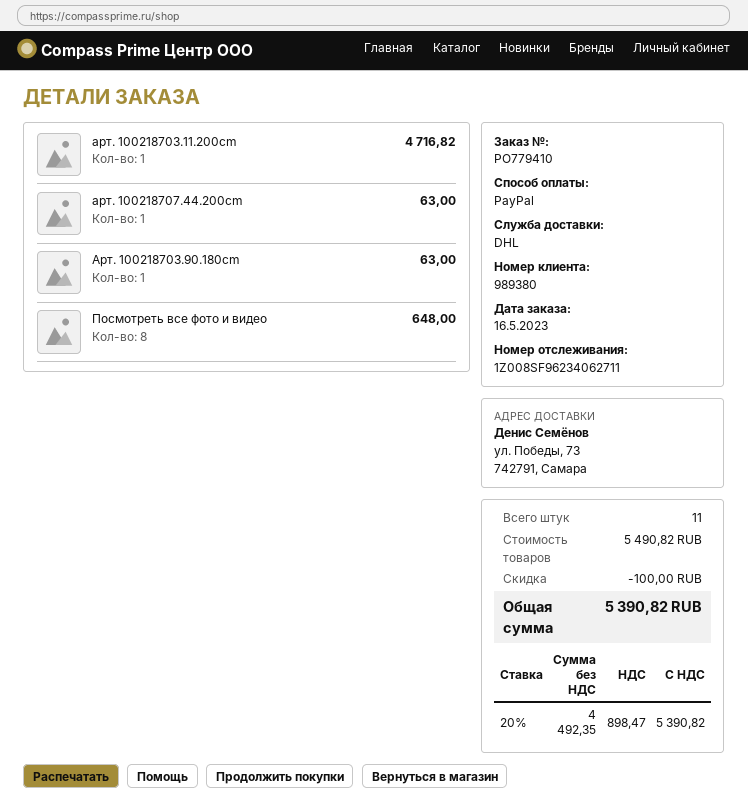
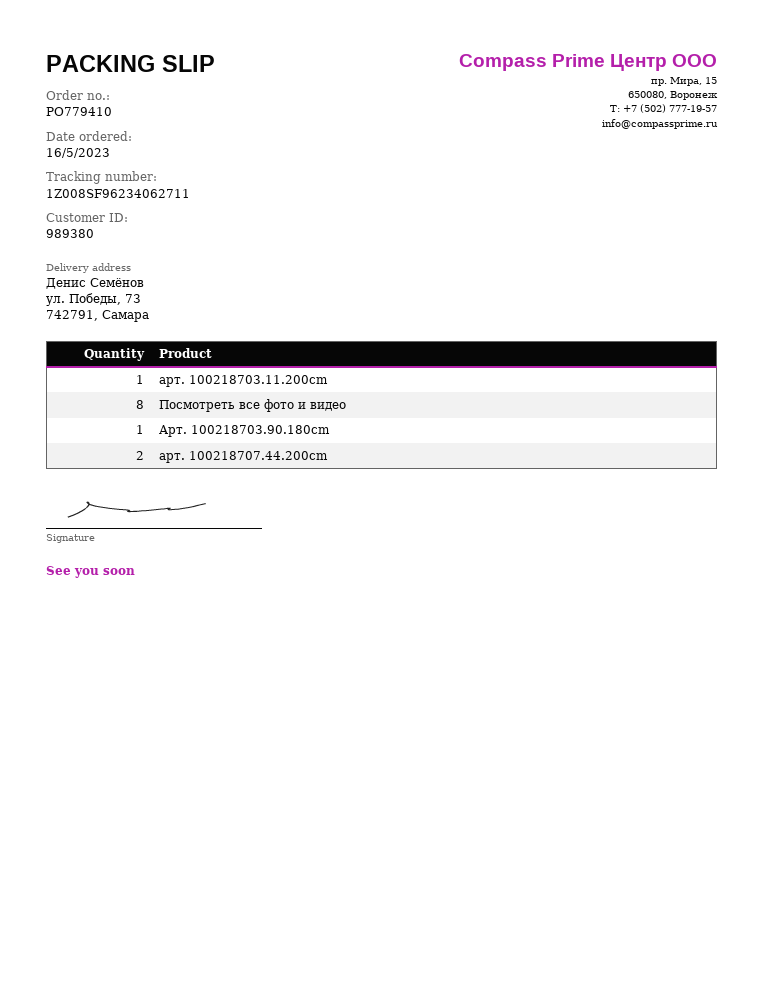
арт. 100218707.44.200cm: 1 -> 2

